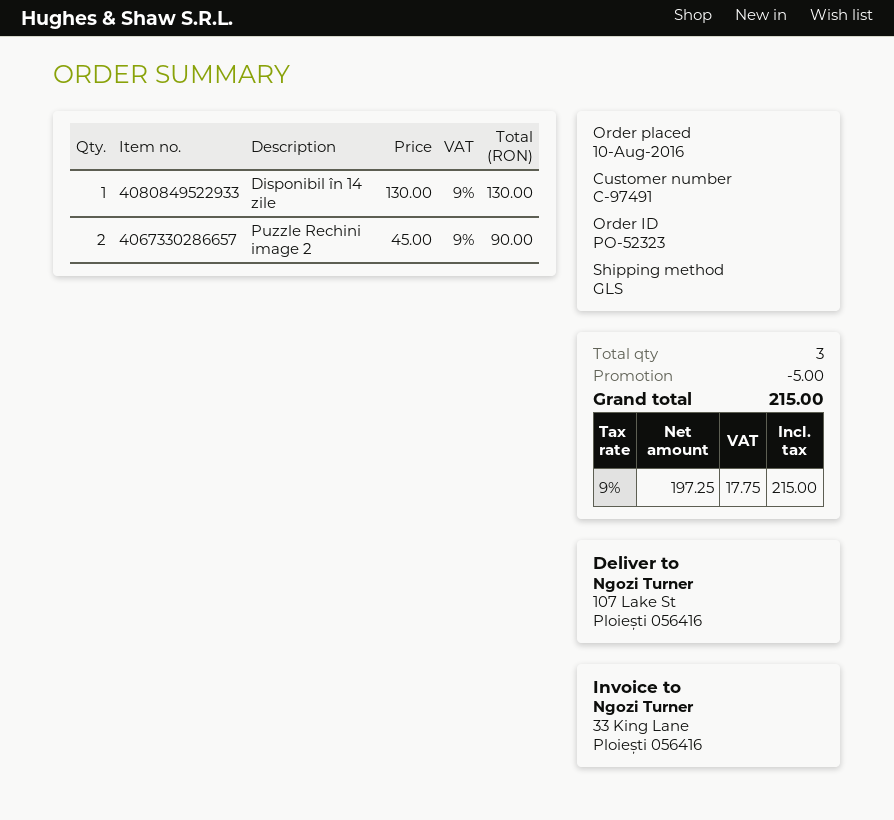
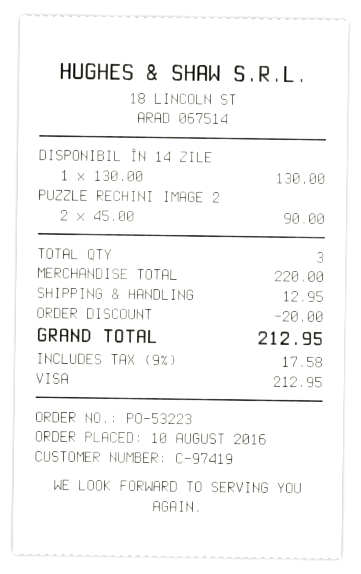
order number: PO-52323 -> PO-53223
customer number: C-97491 -> C-97419
discount: 5.00 -> 20.00
shipping: none -> 12.95
tax: 9% = 17.75 -> 9% = 17.58
total: 215.00 -> 212.95

